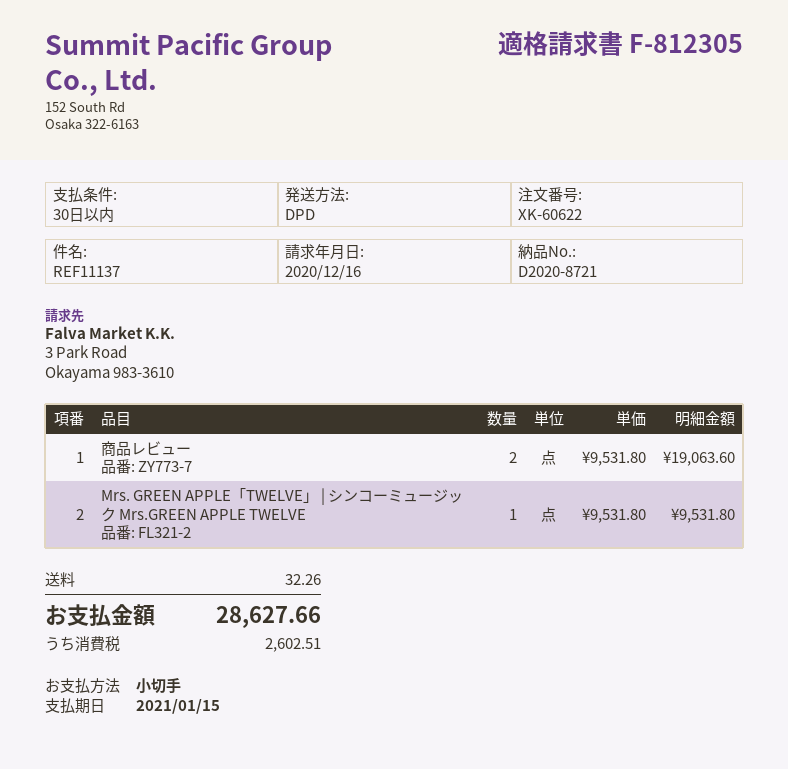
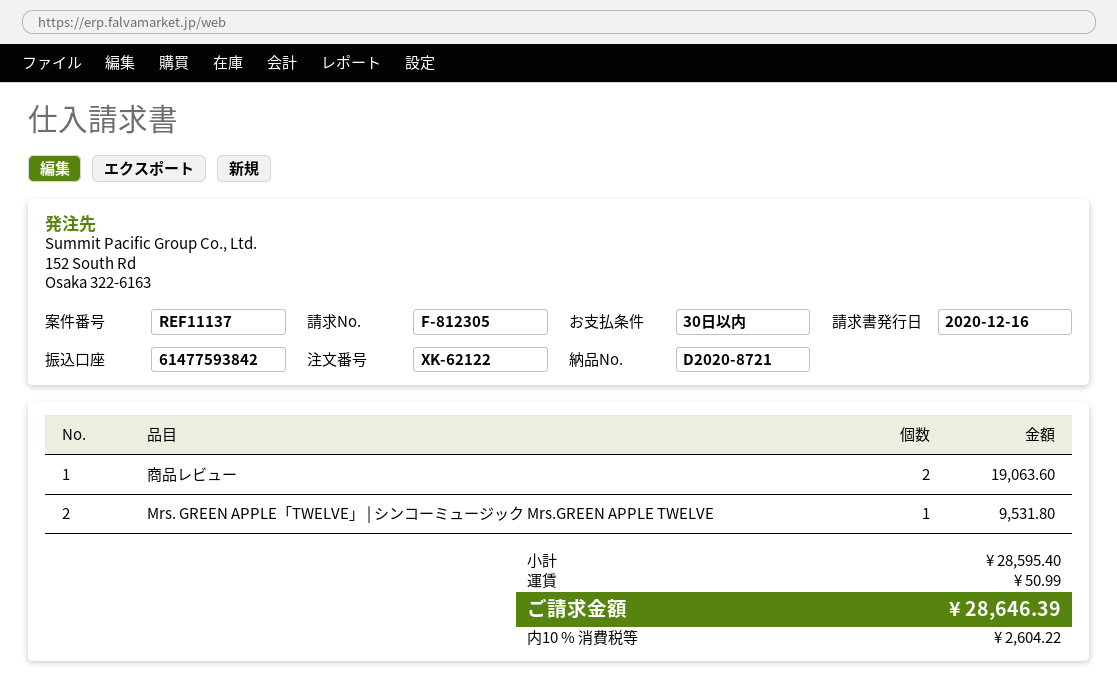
order number: XK-60622 -> XK-62122
shipping: 32.26 -> 50.99
tax: 2602.51 -> 2604.22
total: 28627.66 -> 28646.39

